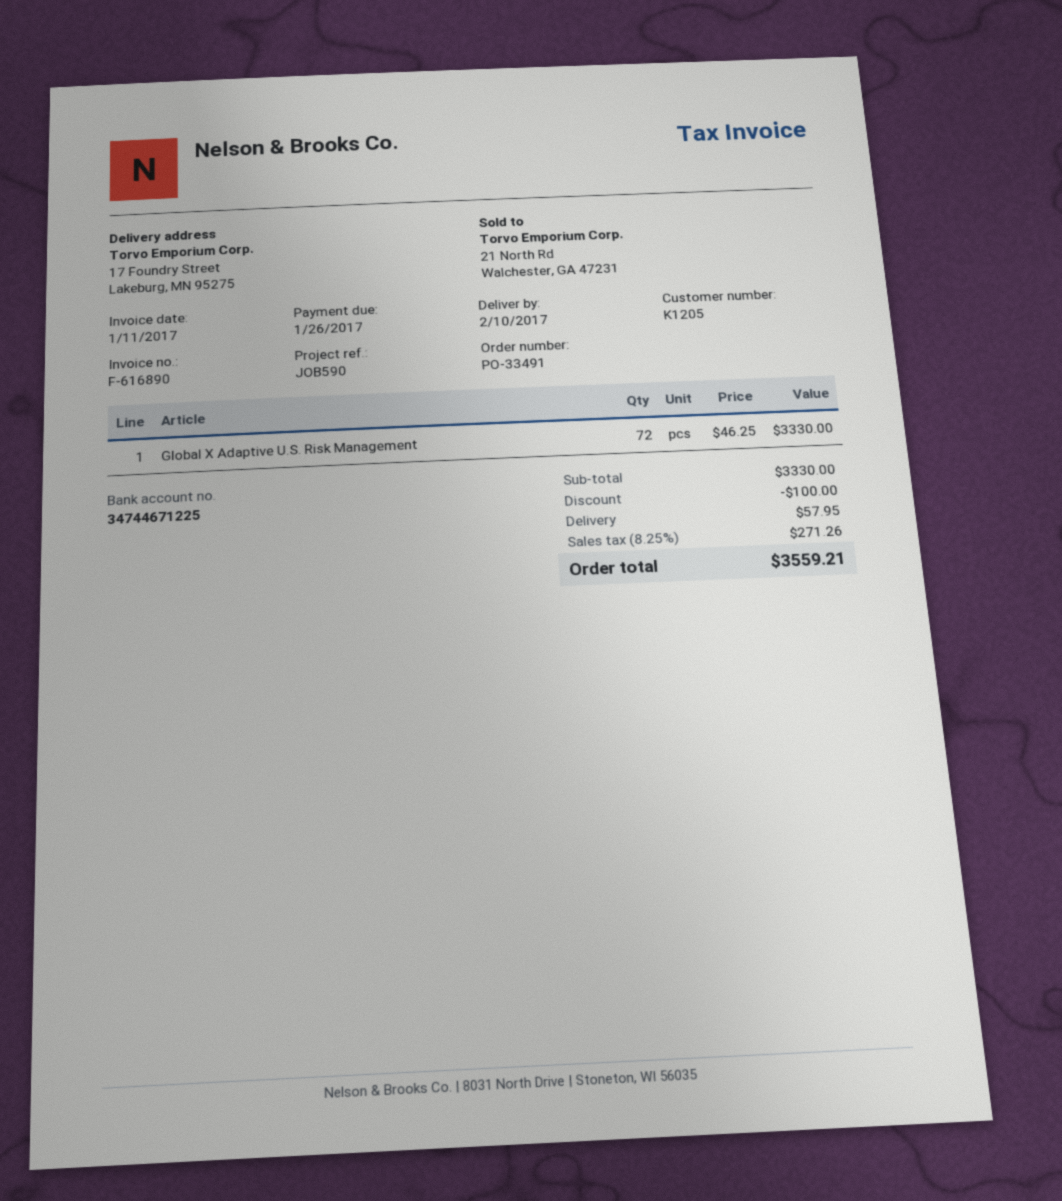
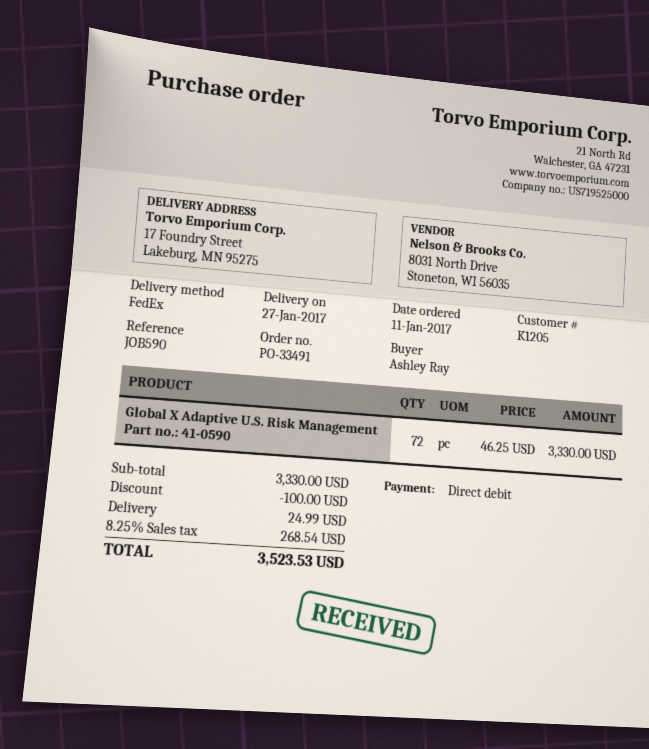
delivery date: 2017-02-10 -> 2017-01-27
shipping: 57.95 -> 24.99
tax: 8.25% = 271.26 -> 8.25% = 268.54
total: 3559.21 -> 3523.53

